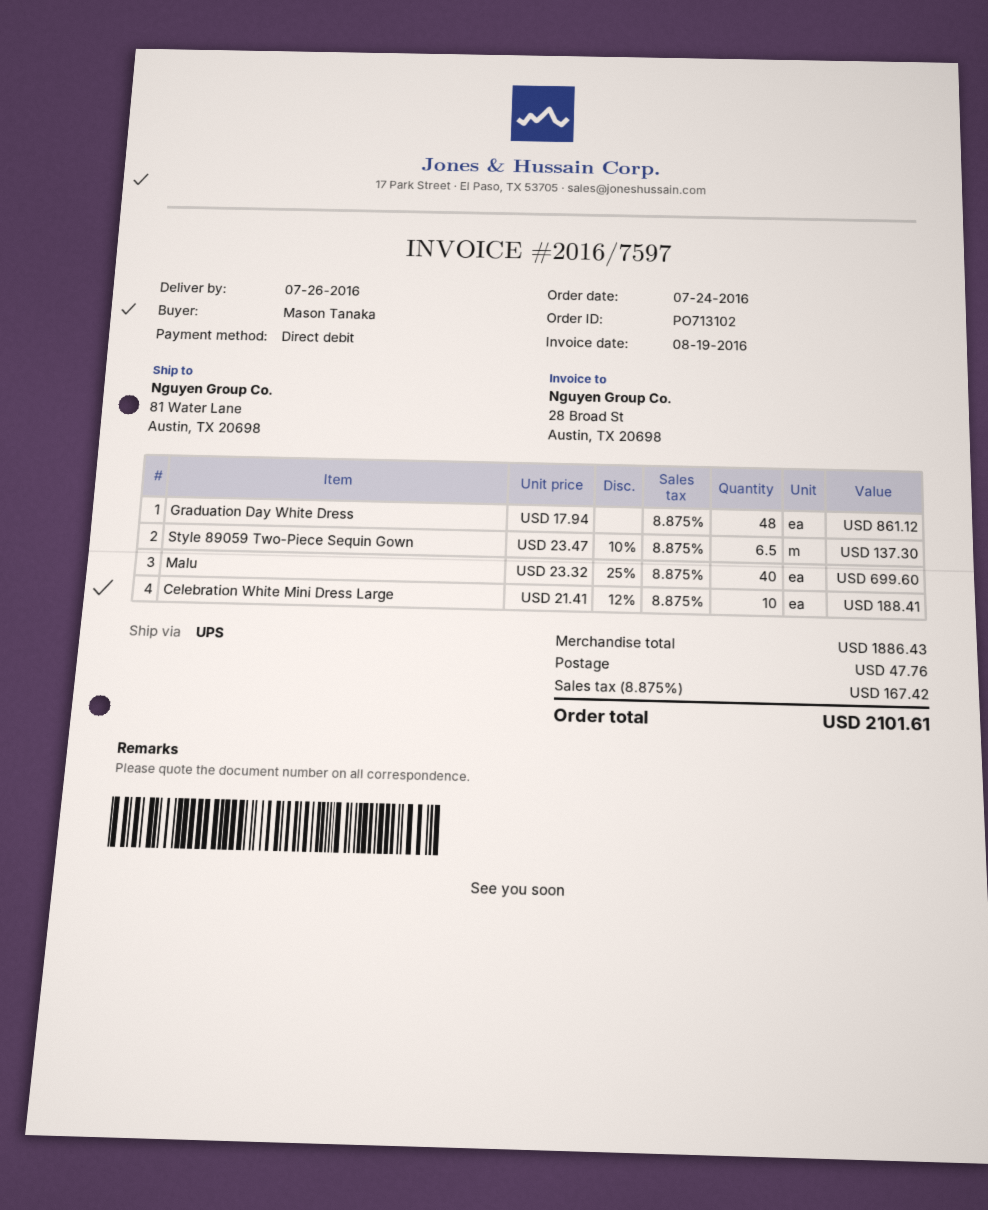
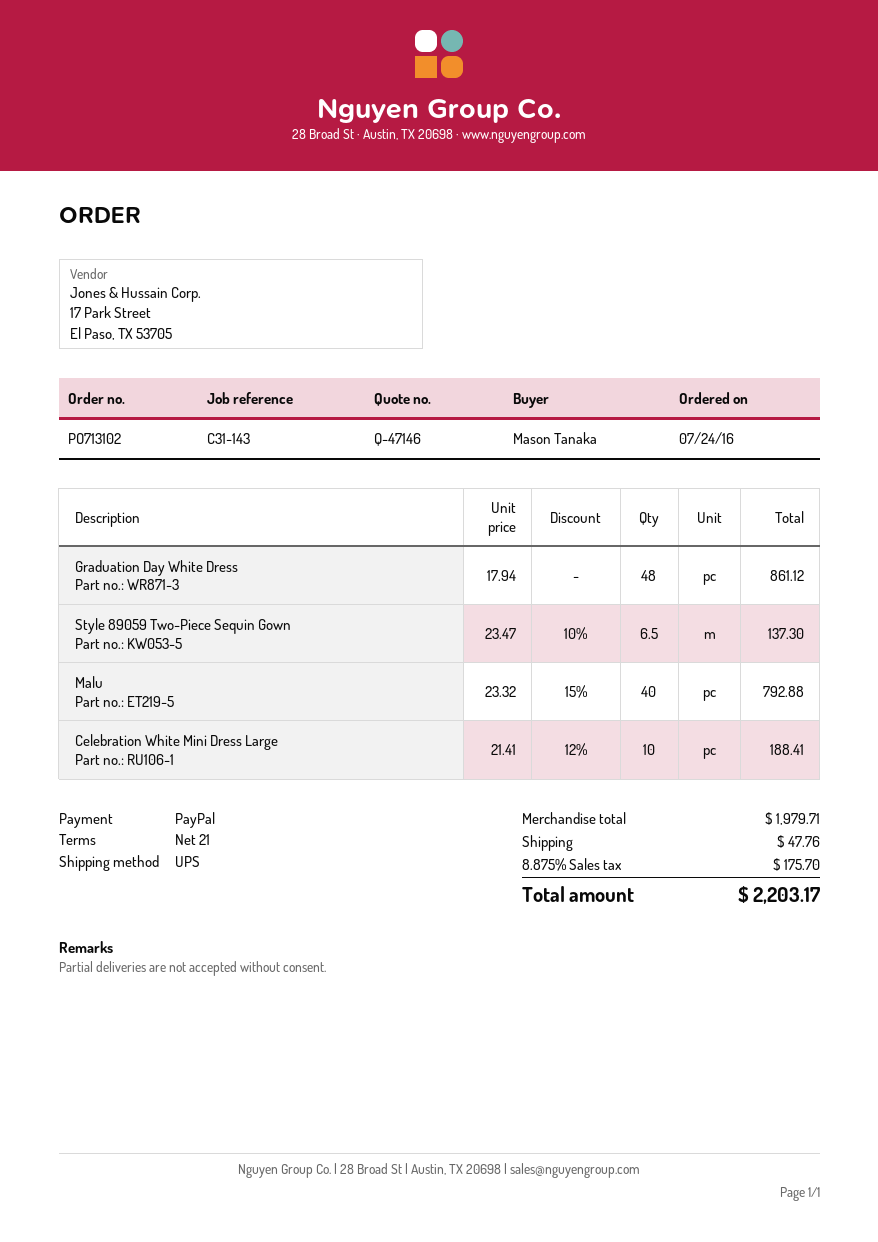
payment method: direct debit -> PayPal
Malu: 40 x 23.32 - 25% = 699.60 -> 40 x 23.32 - 15% = 792.88
subtotal: 1886.43 -> 1979.71
tax: 8.875% = 167.42 -> 8.875% = 175.70
total: 2101.61 -> 2203.17

